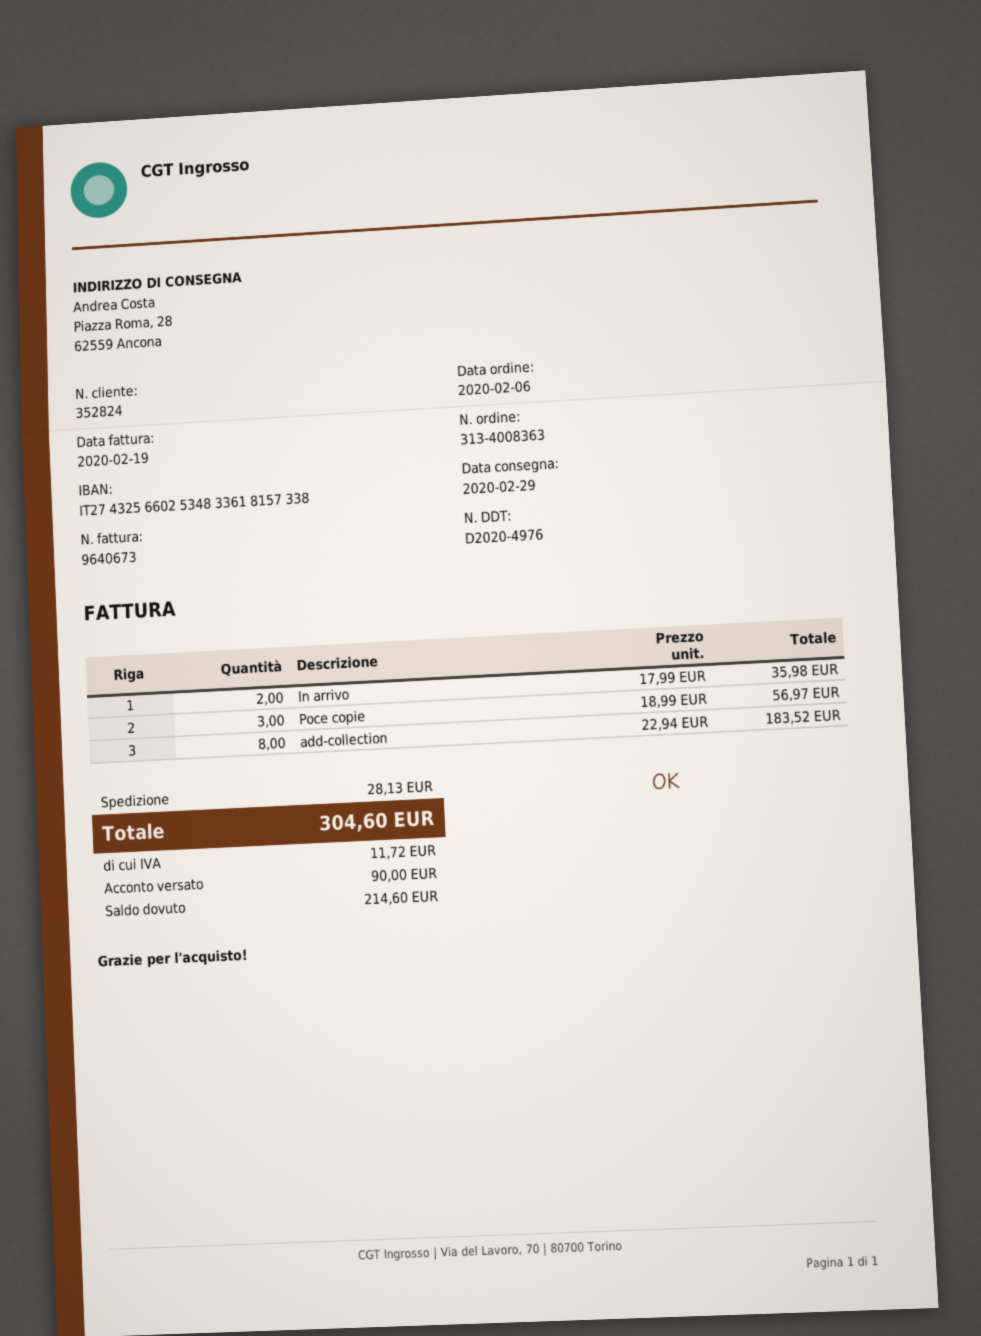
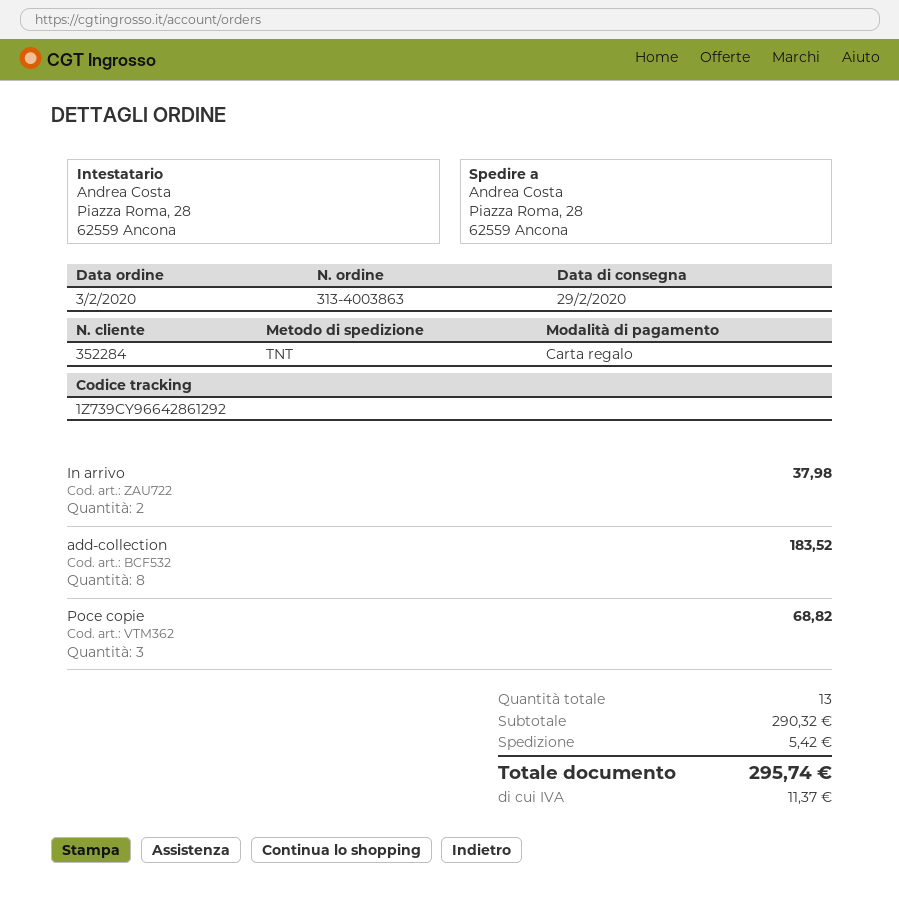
order number: 313-4008363 -> 313-4003863
order date: 2020-02-06 -> 2020-02-03
customer number: 352824 -> 352284
In arrivo: 2 for 35.98 -> 2 for 37.98
Poce copie: 3 for 56.97 -> 3 for 68.82
shipping: 28.13 -> 5.42
tax: 11.72 -> 11.37
total: 304.60 -> 295.74

